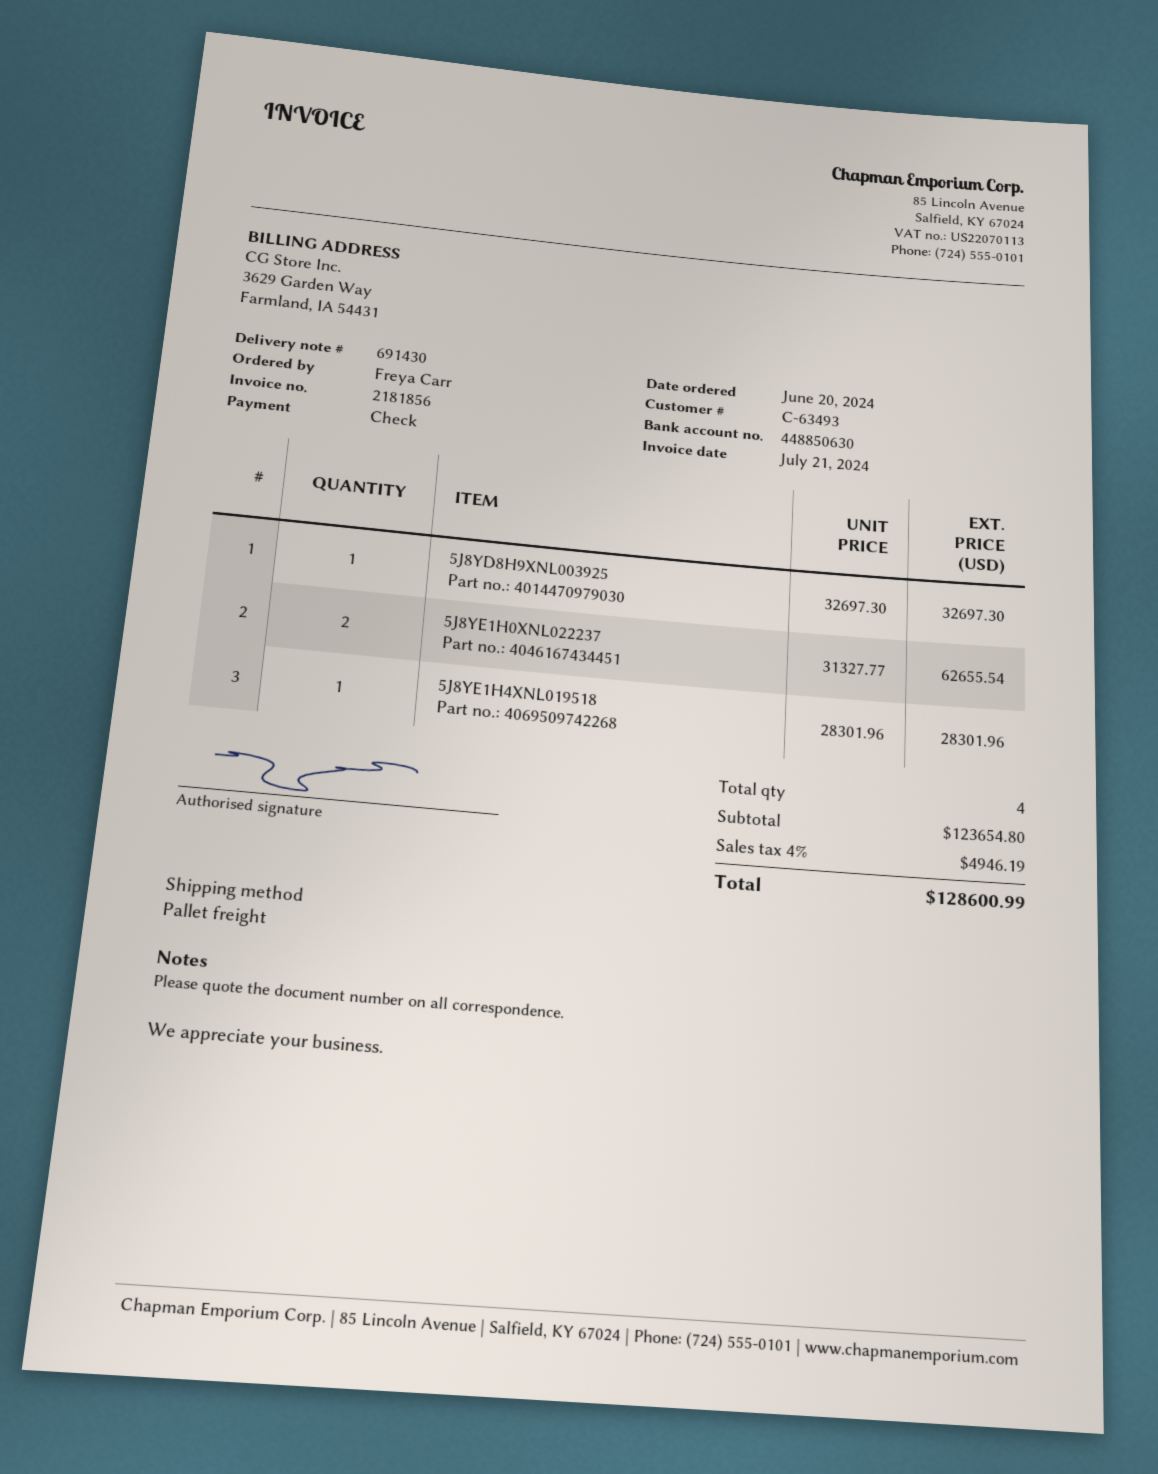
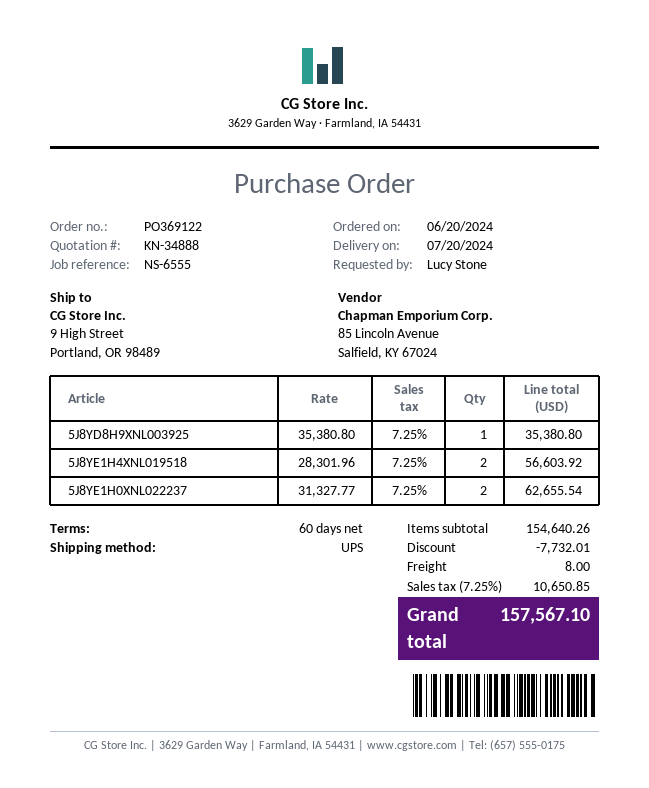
ordered by: Freya Carr -> Lucy Stone
shipping method: pallet freight -> UPS
5J8YD8H9XNL003925: 1 x 32697.30 = 32697.30 -> 1 x 35380.80 = 35380.80
5J8YE1H4XNL019518: 1 x 28301.96 = 28301.96 -> 2 x 28301.96 = 56603.92
subtotal: 123654.80 -> 154640.26
discount: none -> 7732.01
shipping: none -> 8.00
tax: 4% = 4946.19 -> 7.25% = 10650.85
total: 128600.99 -> 157567.10

